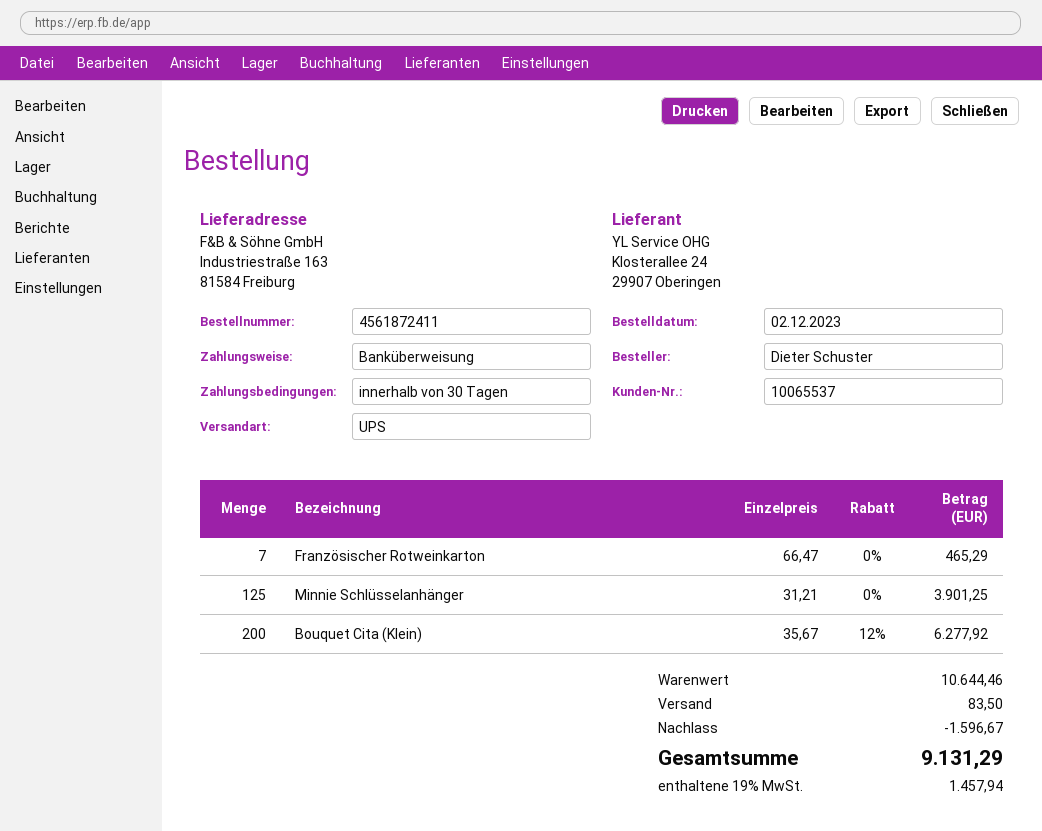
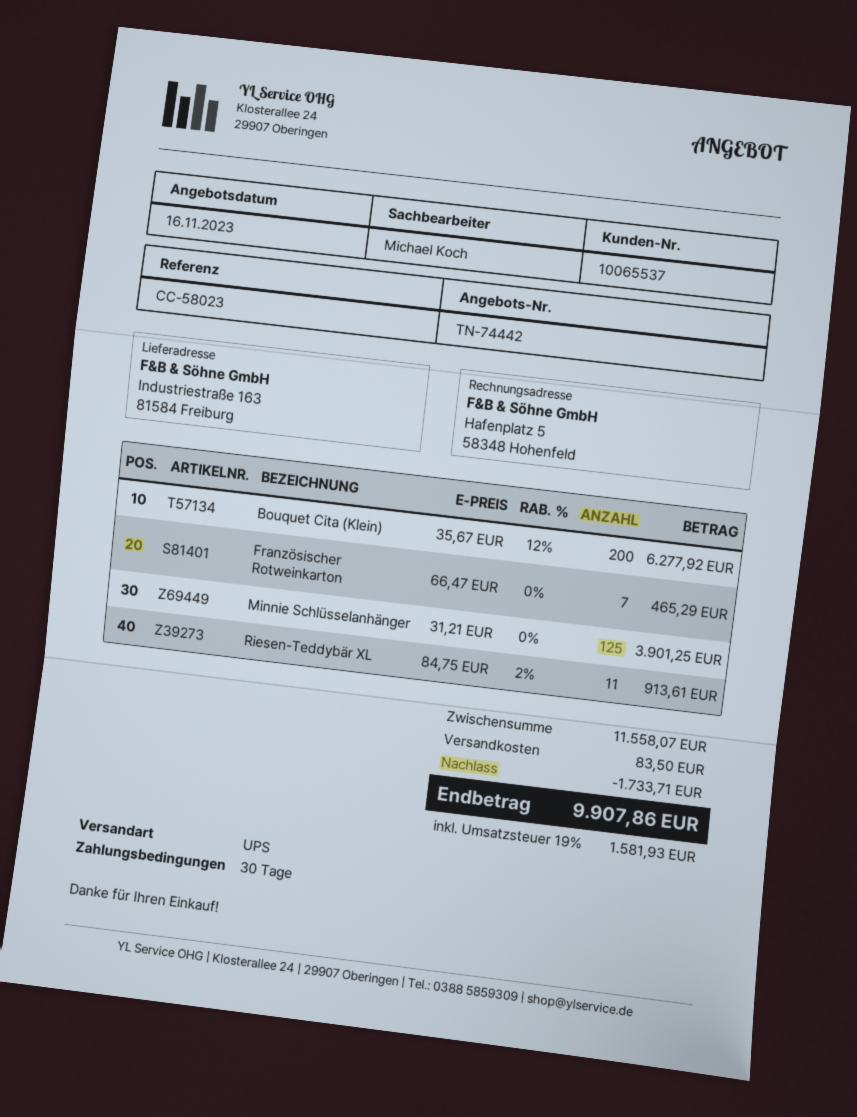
Riesen-Teddybär XL: none -> 11 x 84.75 - 2% = 913.61
subtotal: 10644.46 -> 11558.07
discount: 1596.67 -> 1733.71
tax: 19% = 1457.94 -> 19% = 1581.93
total: 9131.29 -> 9907.86

